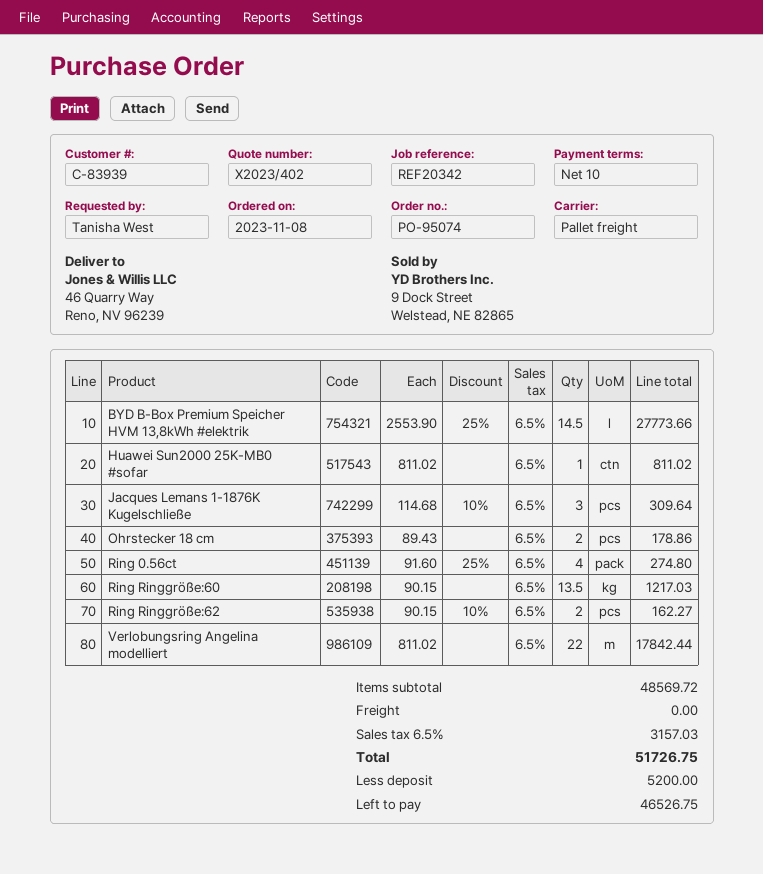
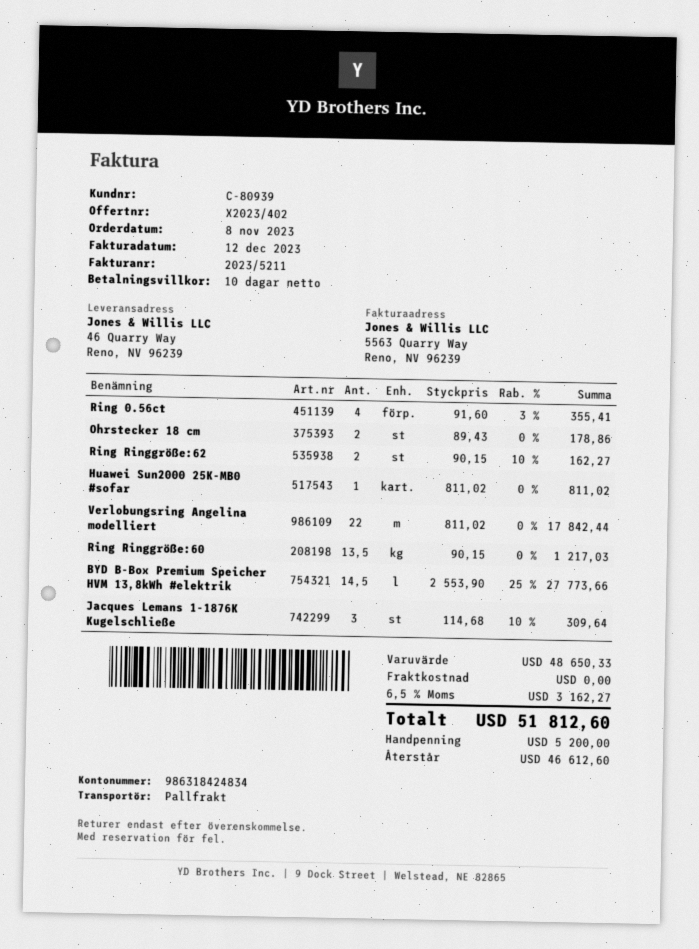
customer number: C-83939 -> C-80939
Ring 0.56ct: 4 x 91.60 - 25% = 274.80 -> 4 x 91.60 - 3% = 355.41
subtotal: 48569.72 -> 48650.33
tax: 6.5% = 3157.03 -> 6.5% = 3162.27
total: 51726.75 -> 51812.60
balance: 46526.75 -> 46612.60

